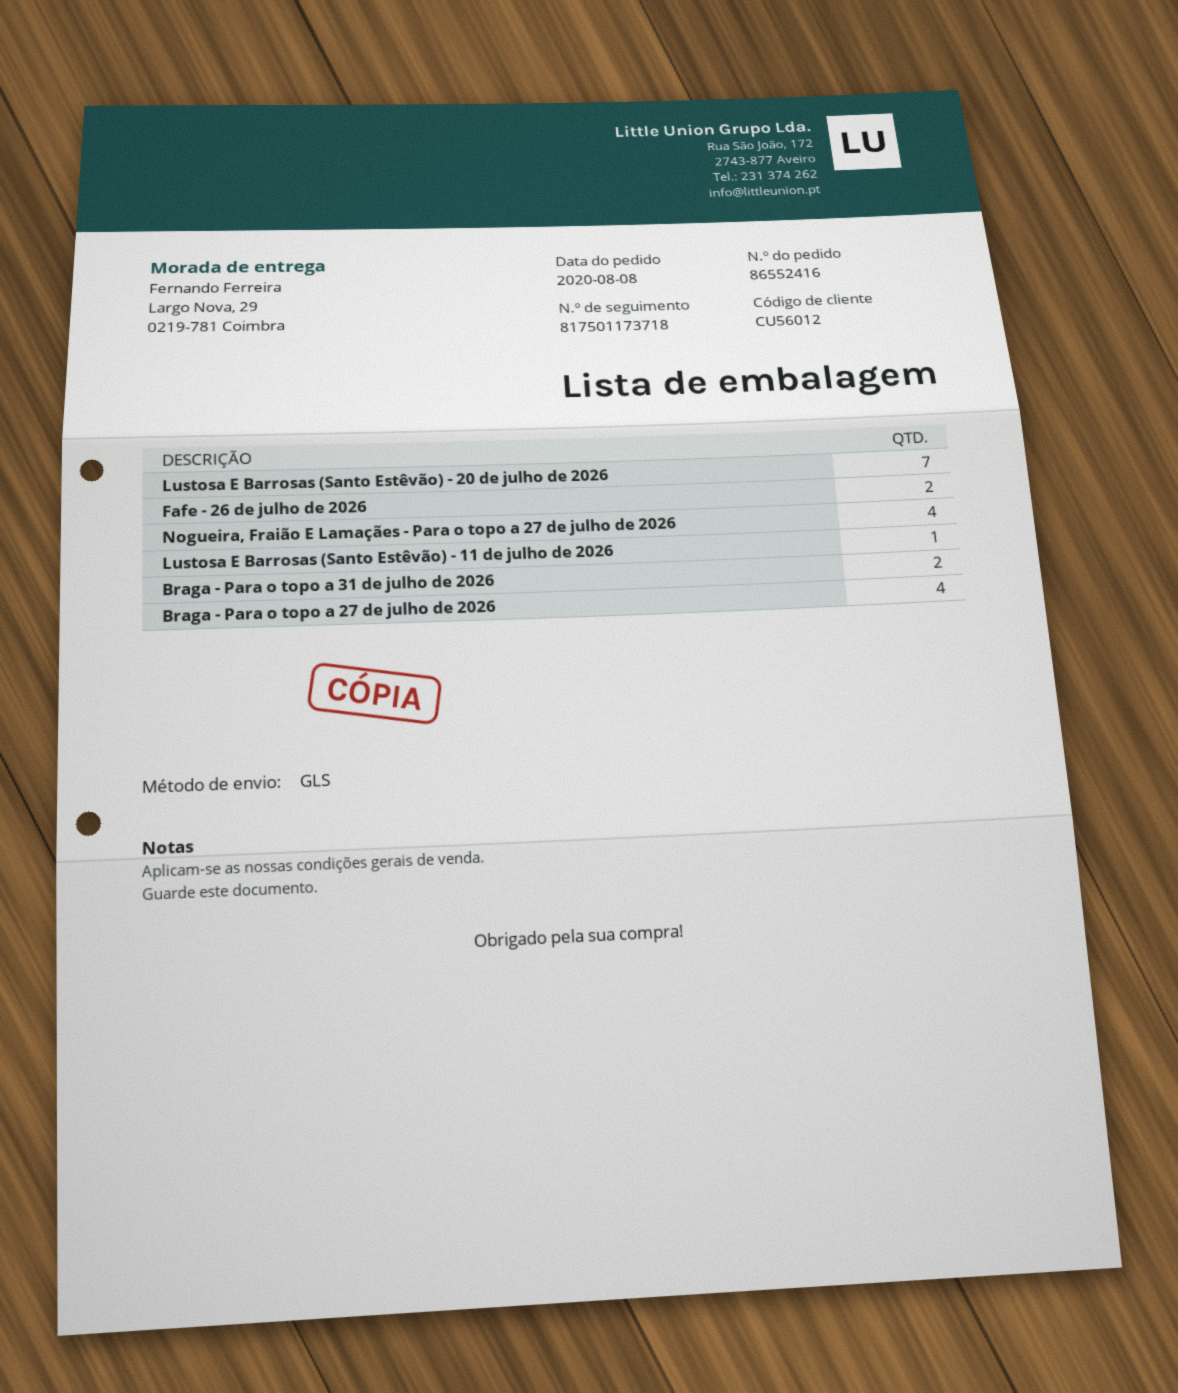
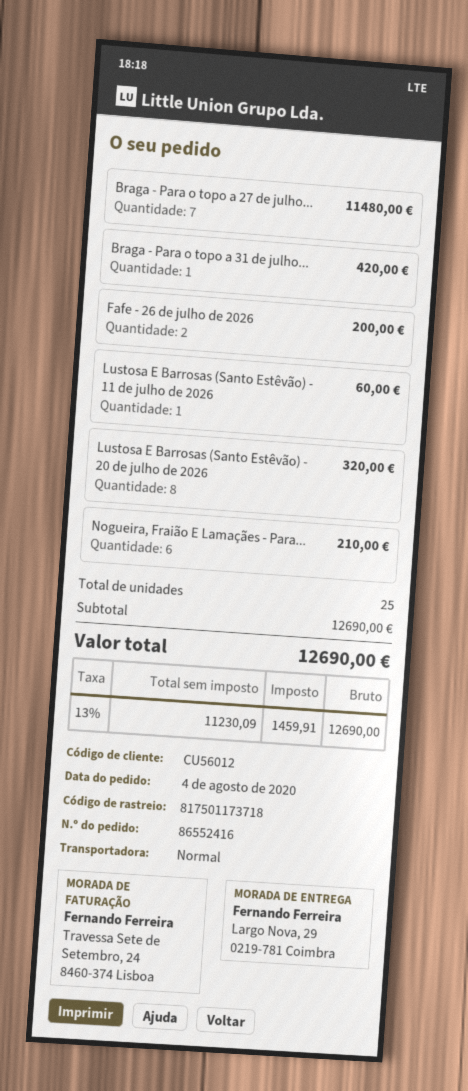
order date: 2020-08-08 -> 2020-08-04
shipping method: GLS -> standard
Lustosa E Barrosas (Santo Estêvão) - 20 de julho de 2026: 7 -> 8
Nogueira, Fraião E Lamaçães - Para o topo a 27 de julho de 2026: 4 -> 6
Braga - Para o topo a 31 de julho de 2026: 2 -> 1
Braga - Para o topo a 27 de julho de 2026: 4 -> 7

